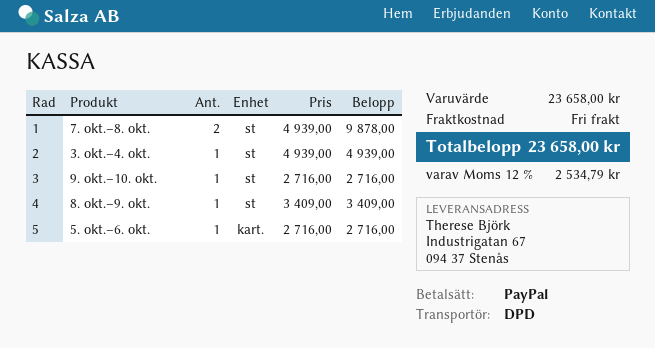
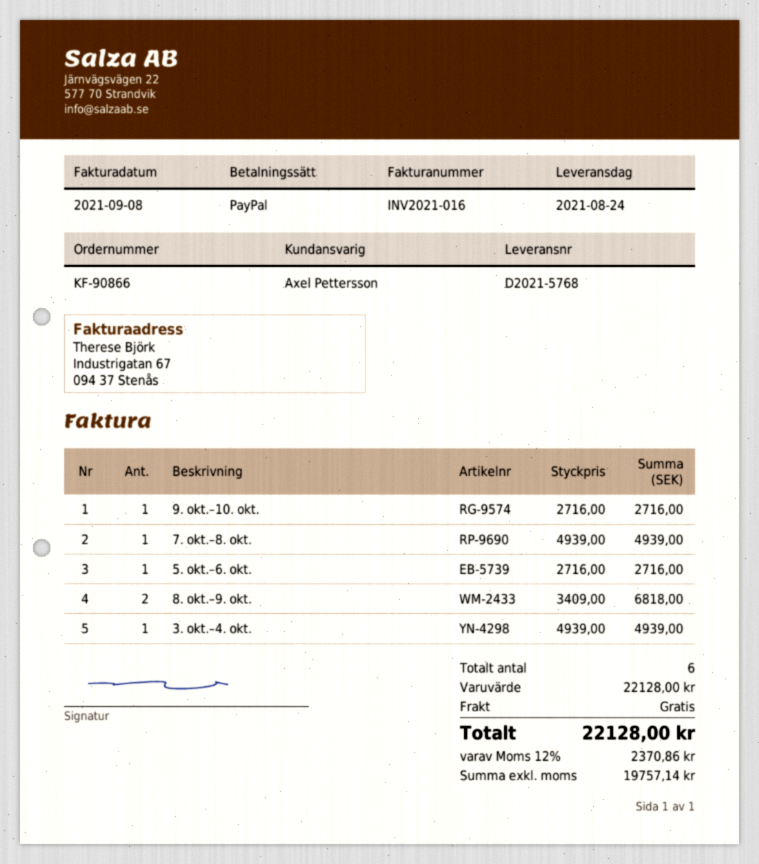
7. okt.–8. okt.: 2 x 4939.00 = 9878.00 -> 1 x 4939.00 = 4939.00
8. okt.–9. okt.: 1 x 3409.00 = 3409.00 -> 2 x 3409.00 = 6818.00
subtotal: 23658.00 -> 22128.00
tax: 12% = 2534.79 -> 12% = 2370.86
total: 23658.00 -> 22128.00

